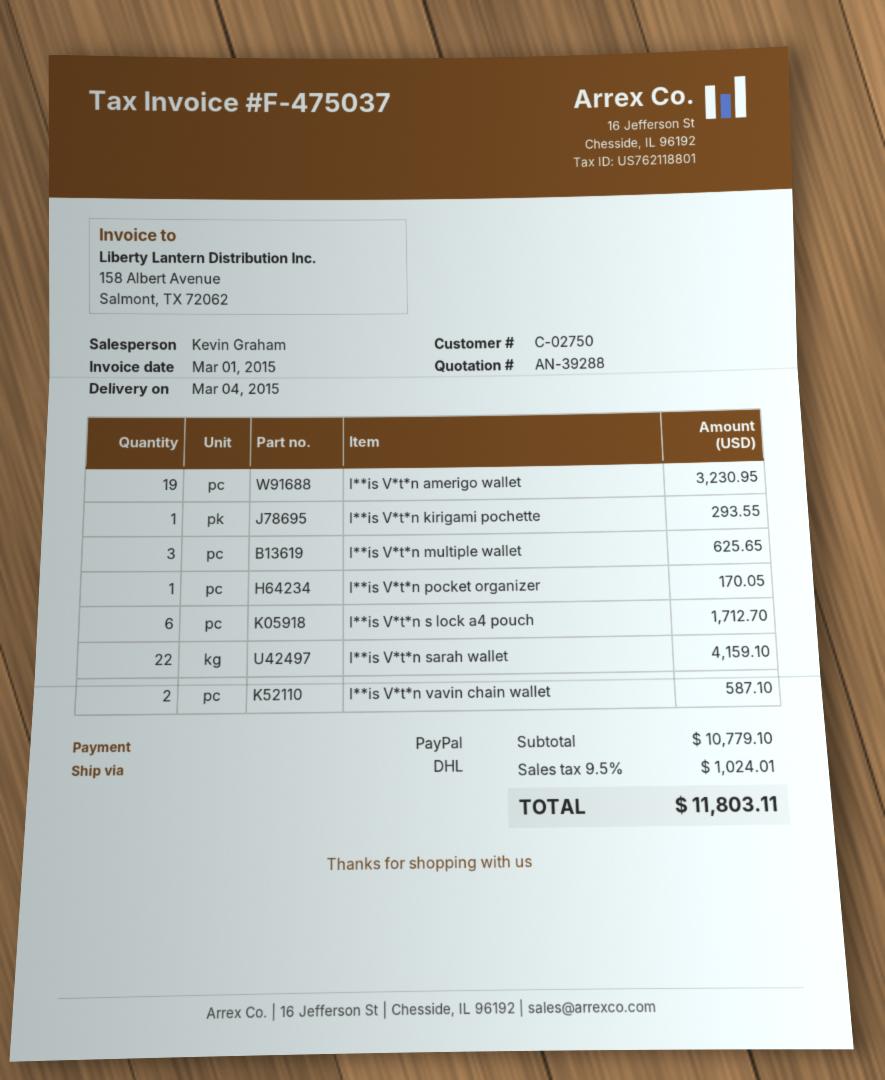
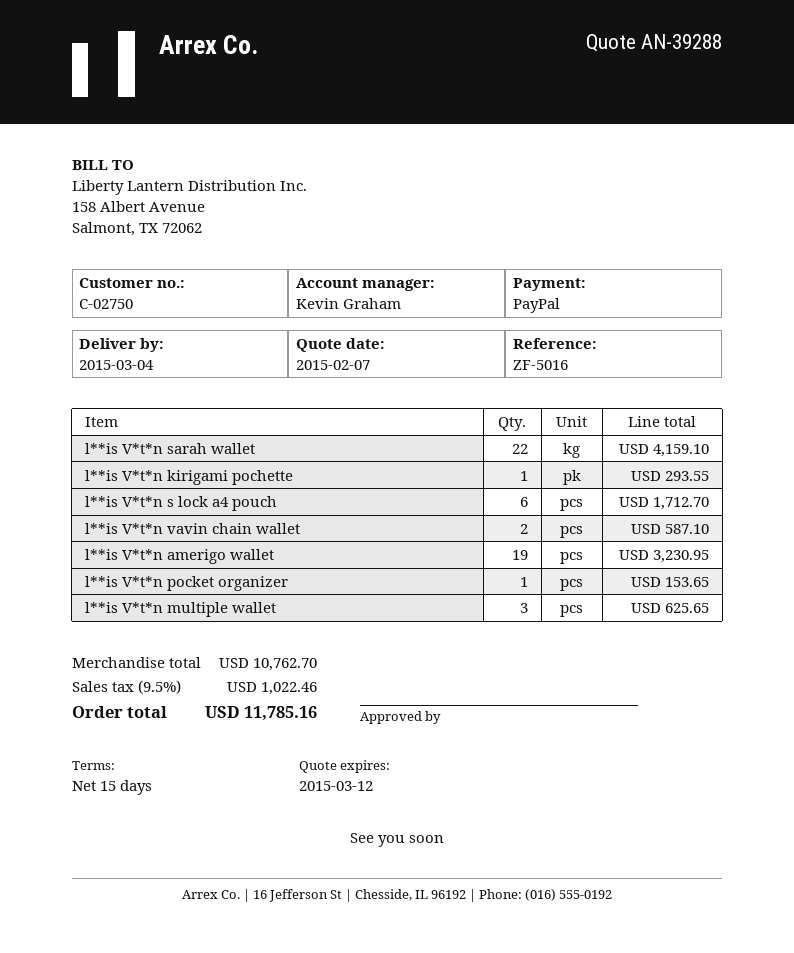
l**is V*t*n pocket organizer: 1 for 170.05 -> 1 for 153.65
subtotal: 10779.10 -> 10762.70
tax: 9.5% = 1024.01 -> 9.5% = 1022.46
total: 11803.11 -> 11785.16

